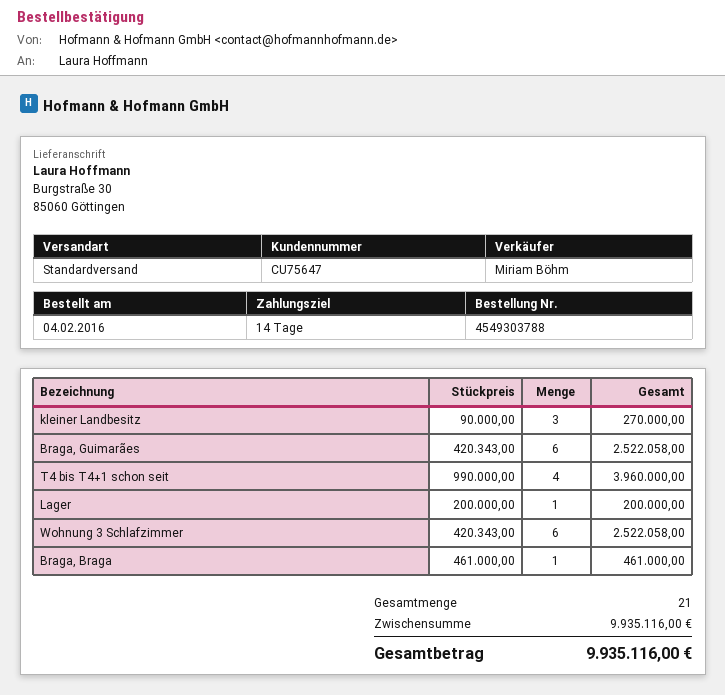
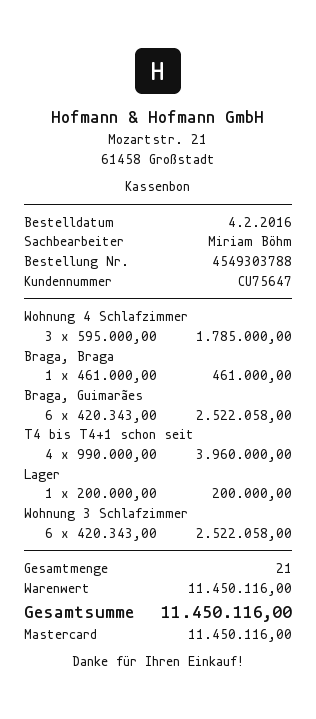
kleiner Landbesitz: 3 x 90000.00 = 270000.00 -> none
Wohnung 4 Schlafzimmer: none -> 3 x 595000.00 = 1785000.00
subtotal: 9935116.00 -> 11450116.00
total: 9935116.00 -> 11450116.00

